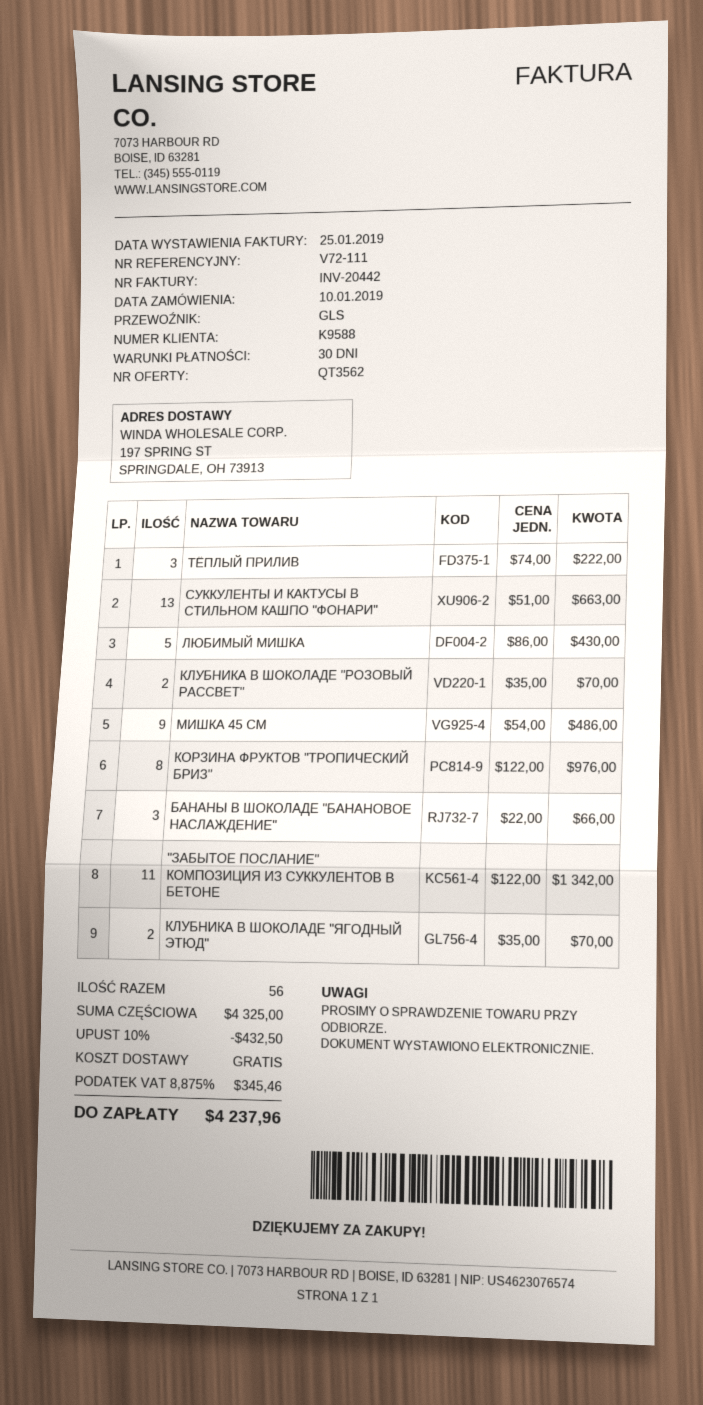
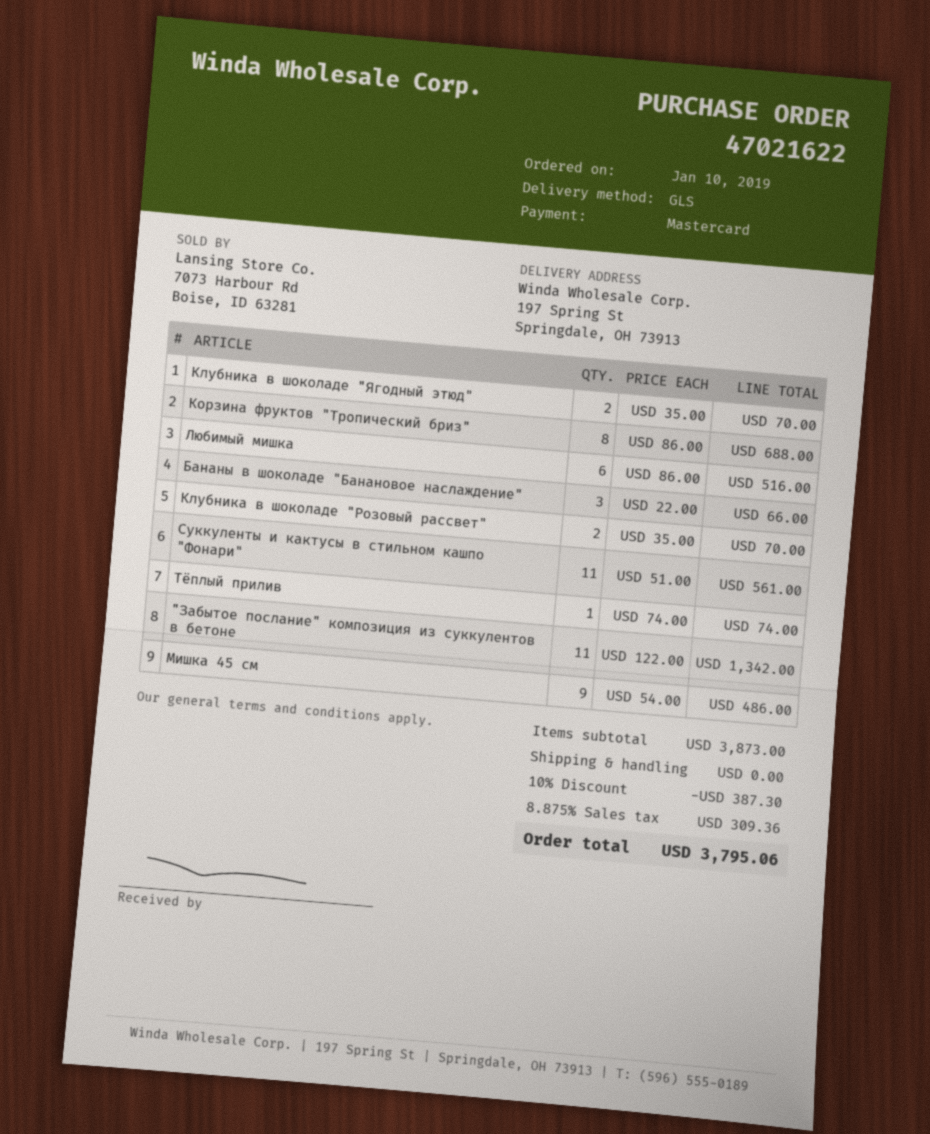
ТЁПЛЫЙ ПРИЛИВ: 3 x 74.00 = 222.00 -> 1 x 74.00 = 74.00
СУККУЛЕНТЫ И КАКТУСЫ В СТИЛЬНОМ КАШПО "ФОНАРИ": 13 x 51.00 = 663.00 -> 11 x 51.00 = 561.00
ЛЮБИМЫЙ МИШКА: 5 x 86.00 = 430.00 -> 6 x 86.00 = 516.00
КОРЗИНА ФРУКТОВ "ТРОПИЧЕСКИЙ БРИЗ": 8 x 122.00 = 976.00 -> 8 x 86.00 = 688.00
subtotal: 4325.00 -> 3873.00
discount: 10% = 432.50 -> 10% = 387.30
tax: 8.875% = 345.46 -> 8.875% = 309.36
total: 4237.96 -> 3795.06

